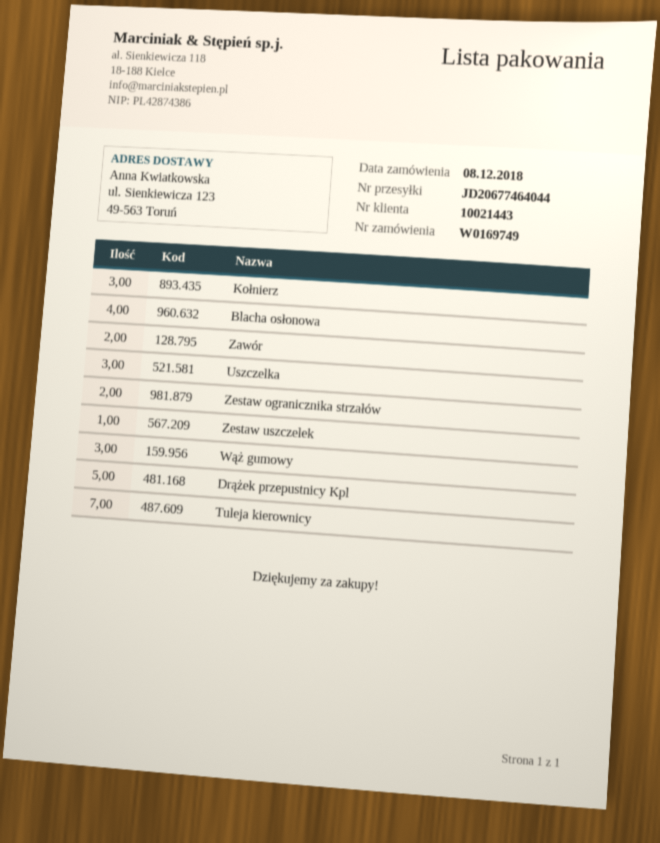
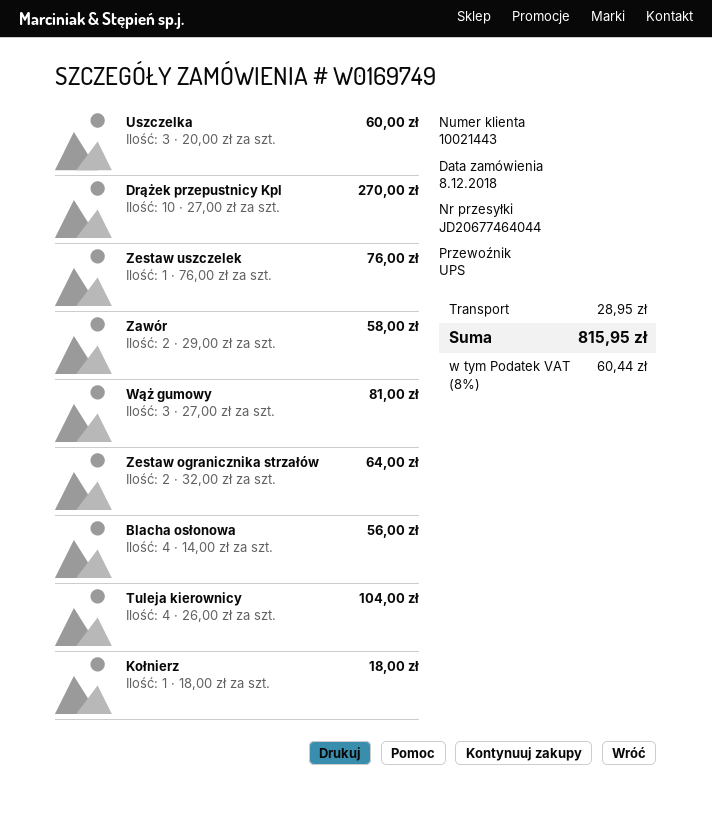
Kołnierz: 3 -> 1
Drążek przepustnicy Kpl: 5 -> 10
Tuleja kierownicy: 7 -> 4

